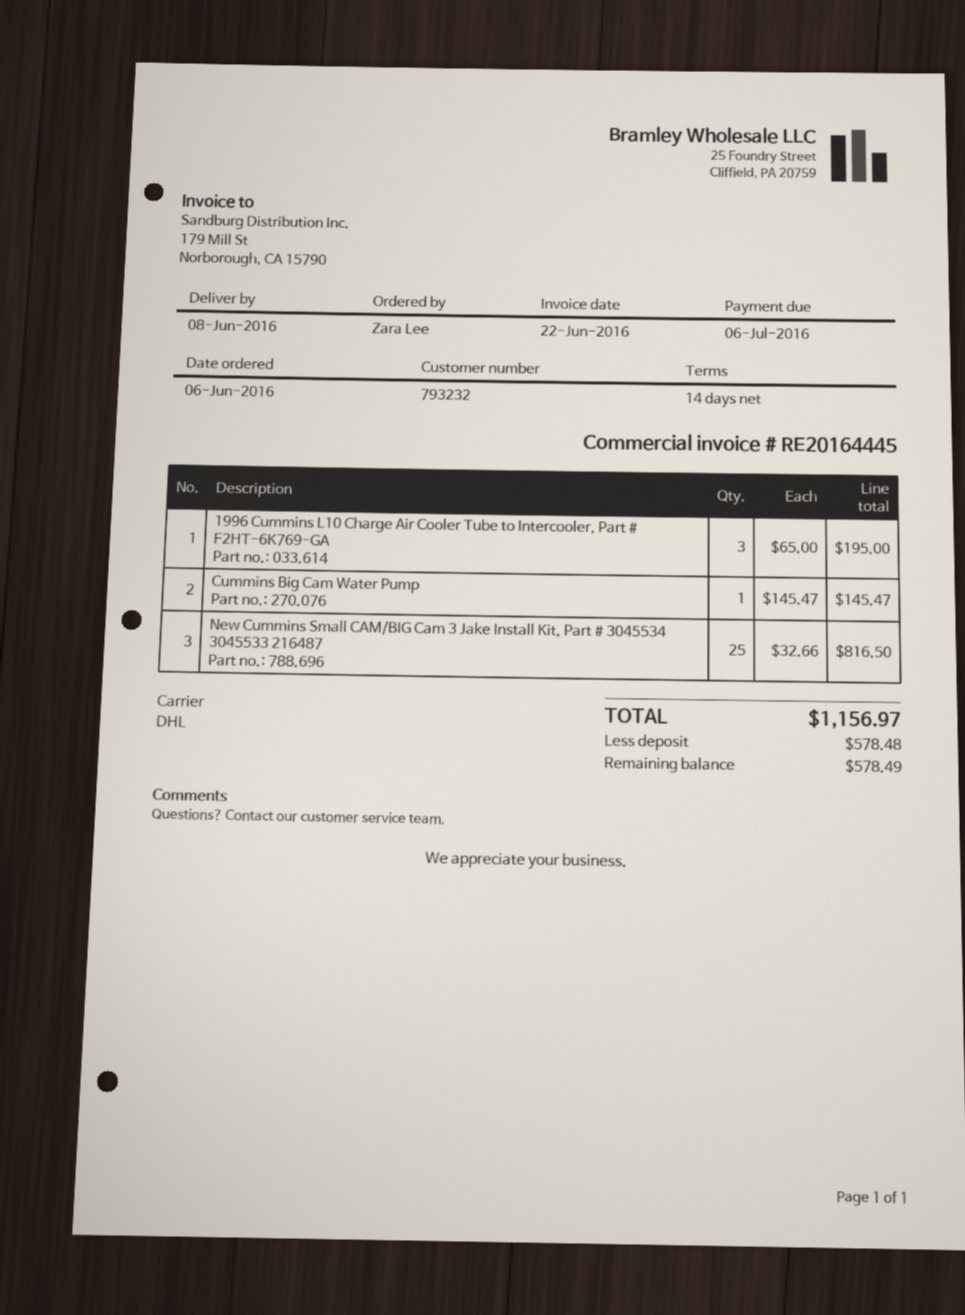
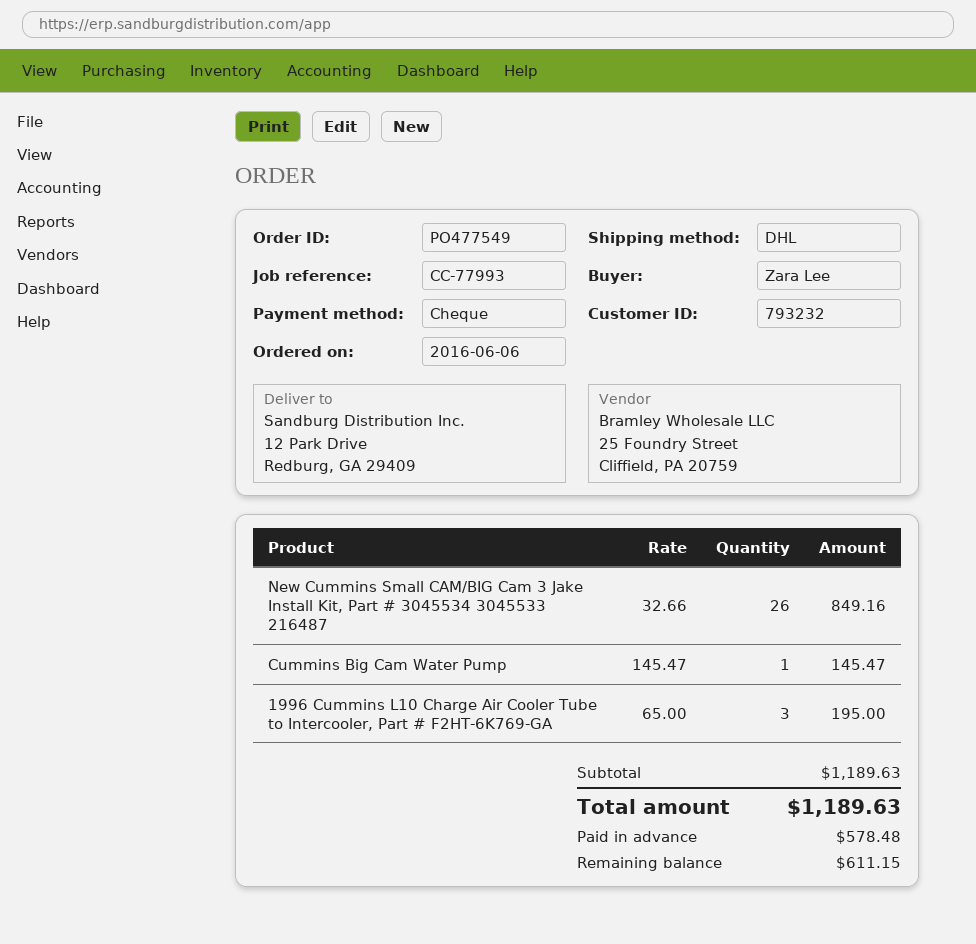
New Cummins Small CAM/BIG Cam 3 Jake Install Kit, Part # 3045534 3045533 216487: 25 x 32.66 = 816.50 -> 26 x 32.66 = 849.16
total: 1156.97 -> 1189.63
balance: 578.49 -> 611.15

